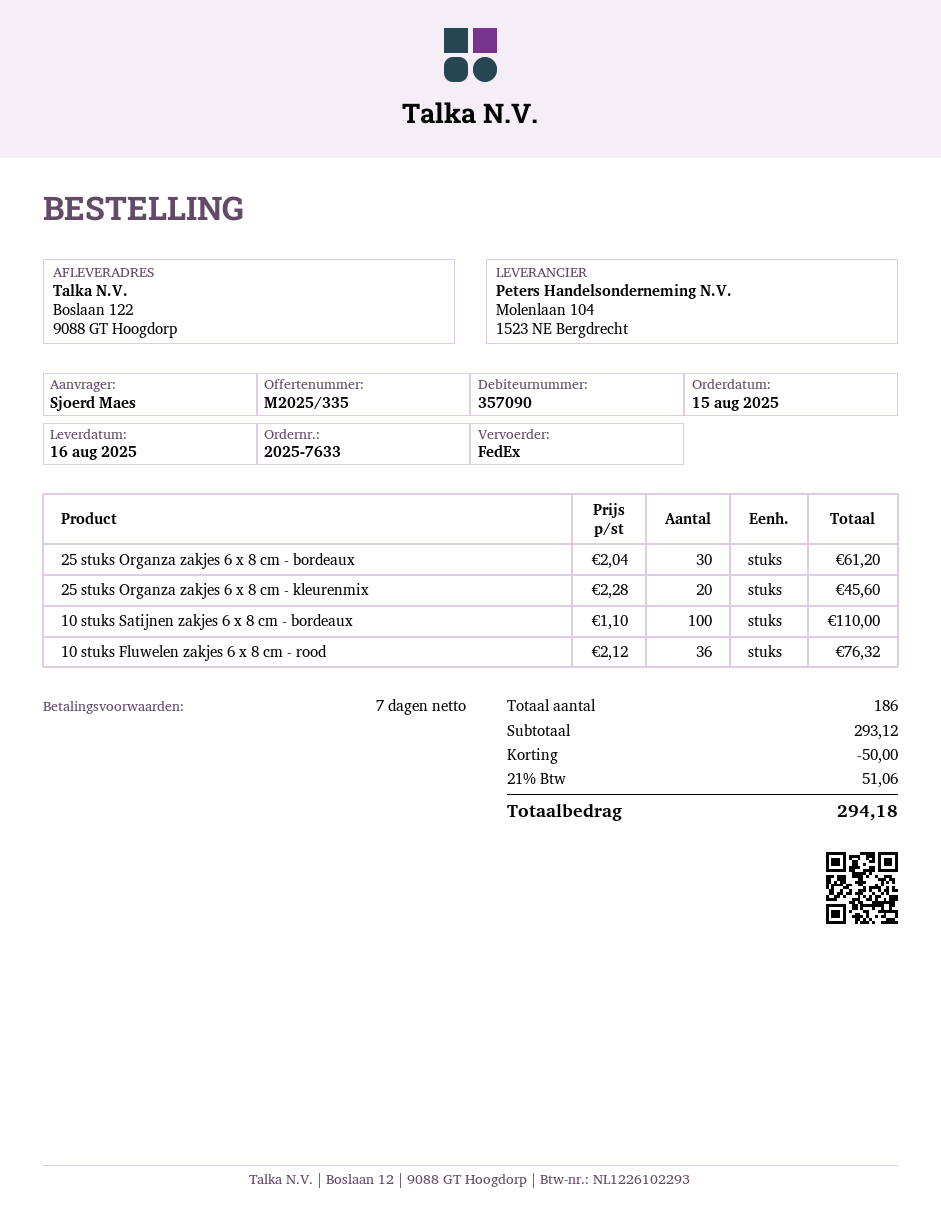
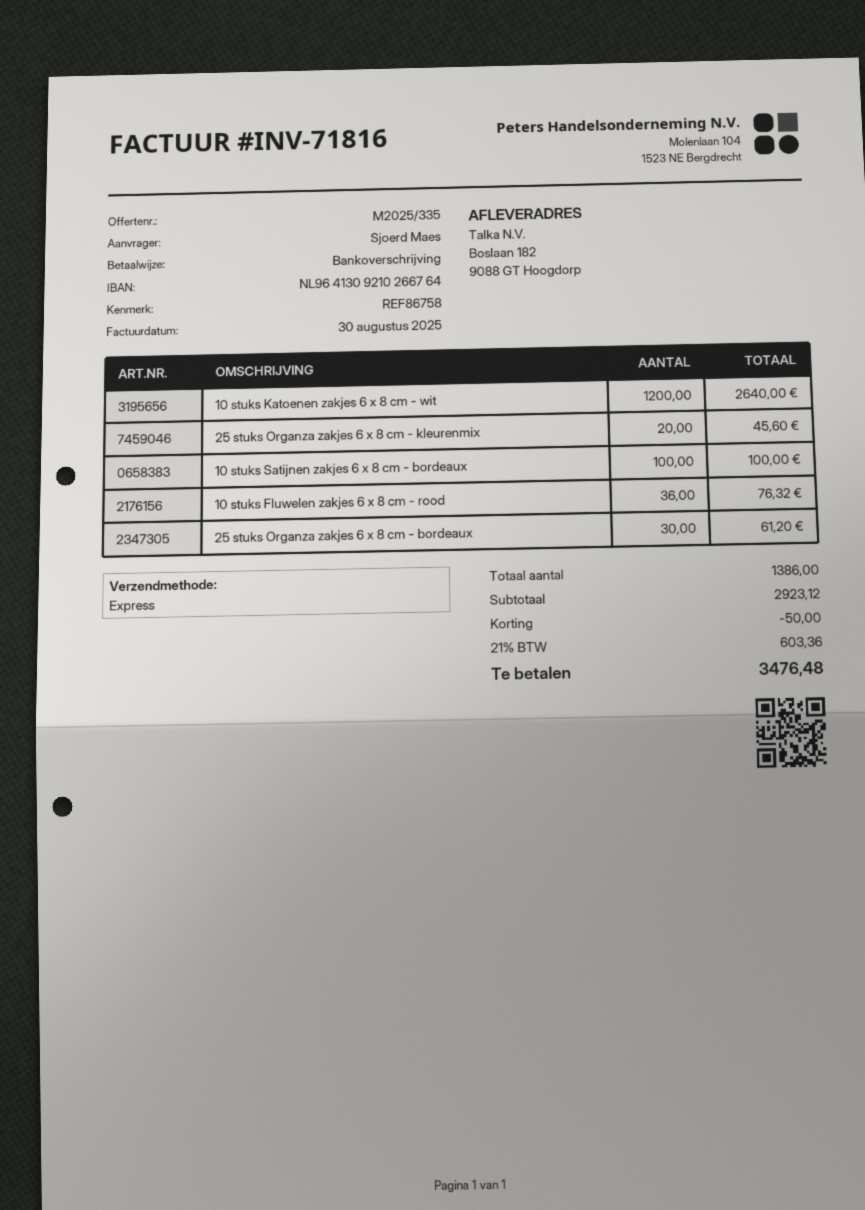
shipping method: FedEx -> express
ship to: Boslaan 122, 9088 GT Hoogdorp -> Boslaan 182, 9088 GT Hoogdorp
10 stuks Satijnen zakjes 6 x 8 cm - bordeaux: 100 for 110.00 -> 100 for 100.00
10 stuks Katoenen zakjes 6 x 8 cm - wit: none -> 1200 for 2640.00
total quantity: 186 -> 1386
subtotal: 293.12 -> 2923.12
tax: 21% = 51.06 -> 21% = 603.36
total: 294.18 -> 3476.48

